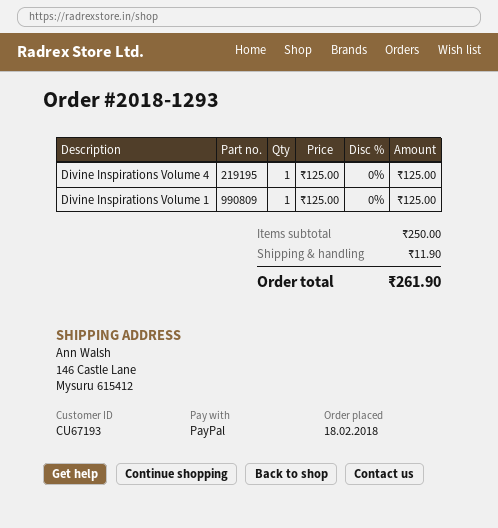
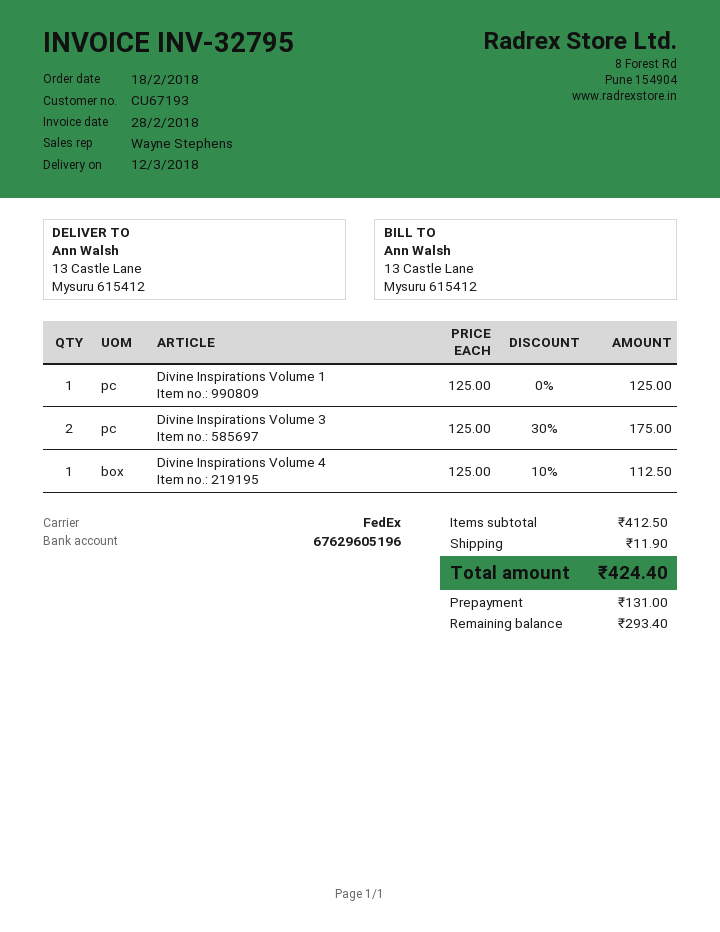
ship to: 146 Castle Lane, Mysuru 615412 -> 13 Castle Lane, Mysuru 615412
Divine Inspirations Volume 4: 1 x 125.00 = 125.00 -> 1 x 125.00 - 10% = 112.50
Divine Inspirations Volume 3: none -> 2 x 125.00 - 30% = 175.00
subtotal: 250.00 -> 412.50
total: 261.90 -> 424.40

